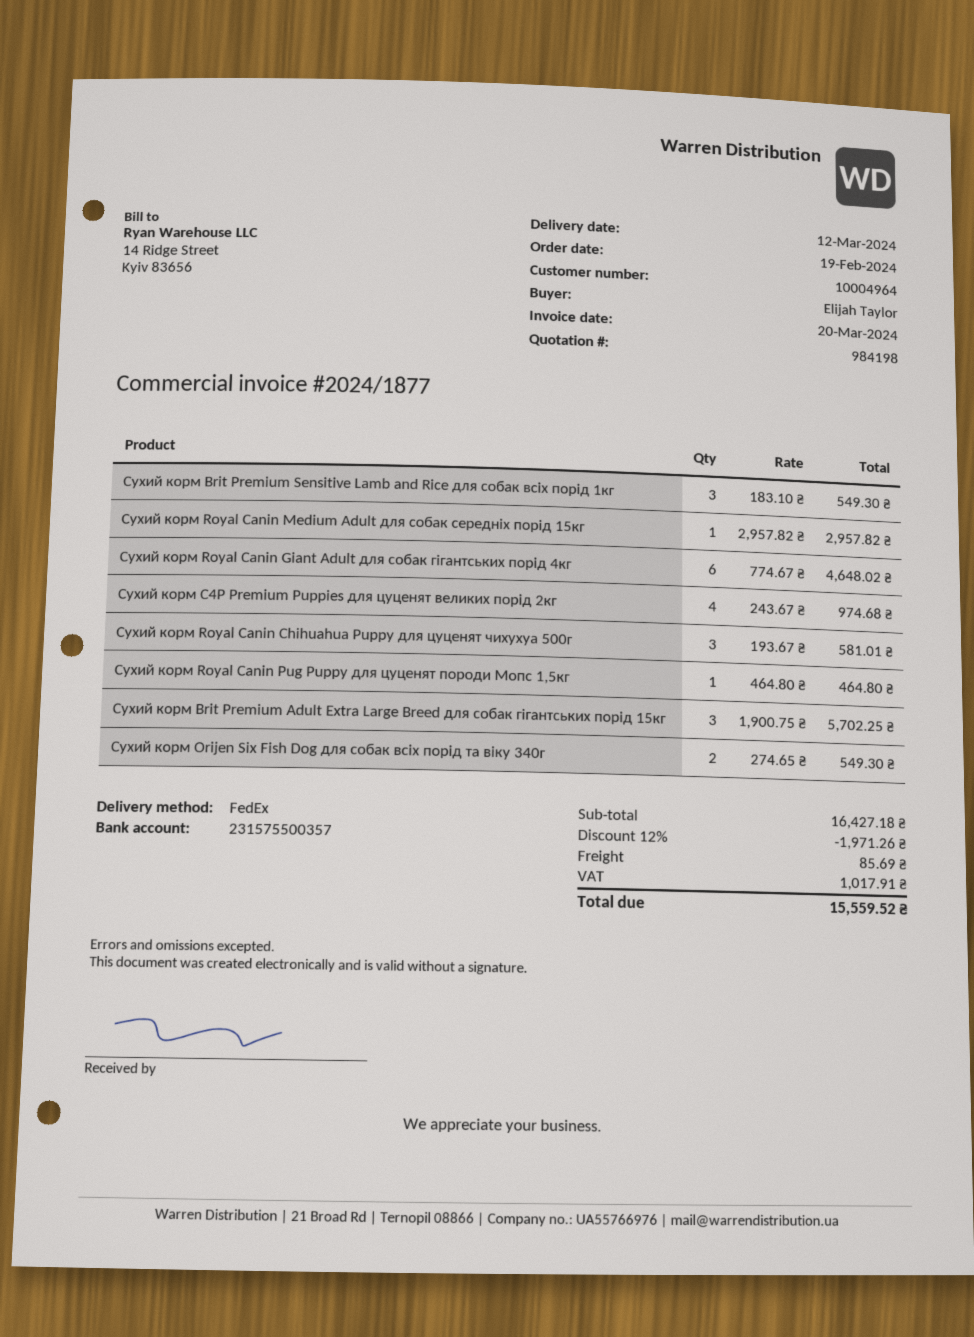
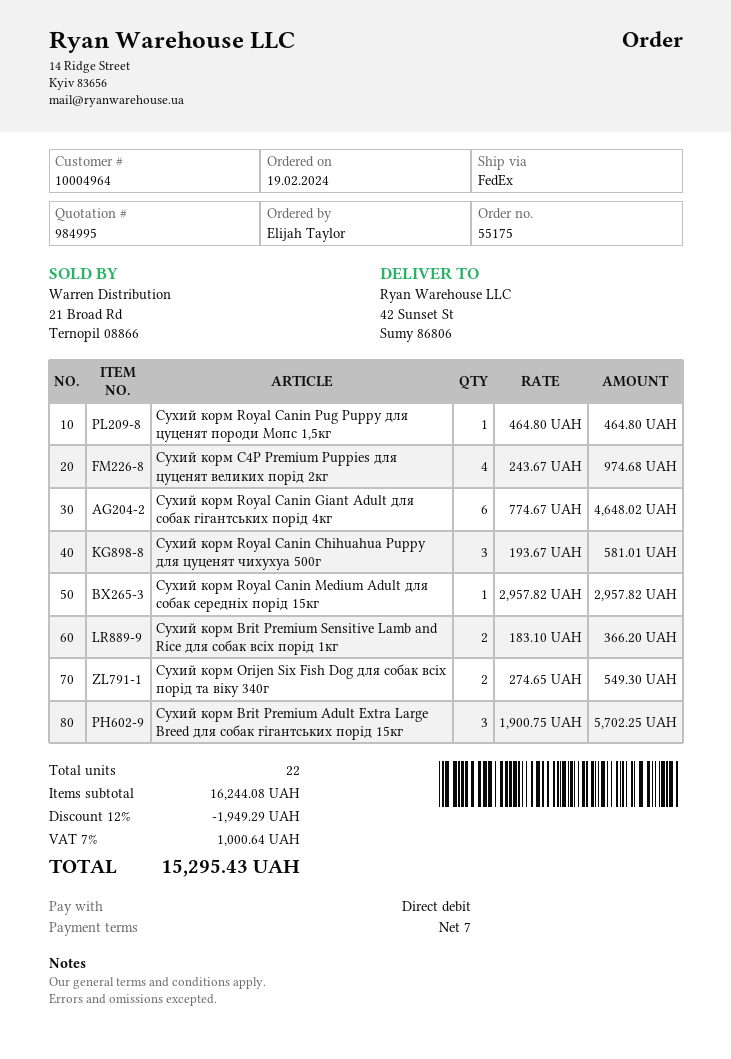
quote number: 984198 -> 984995
Сухий корм Brit Premium Sensitive Lamb and Rice для собак всіх порід 1кг: 3 x 183.10 = 549.30 -> 2 x 183.10 = 366.20
subtotal: 16427.18 -> 16244.08
discount: 12% = 1971.26 -> 12% = 1949.29
shipping: 85.69 -> none
tax: 1017.91 -> 1000.64
total: 15559.52 -> 15295.43

